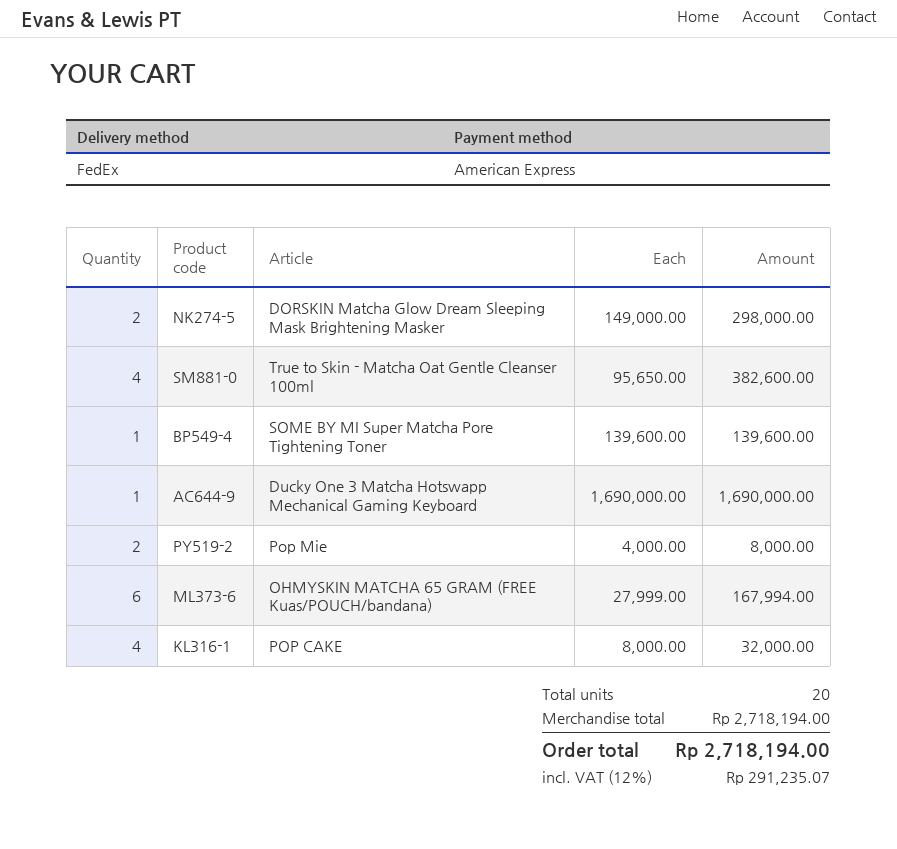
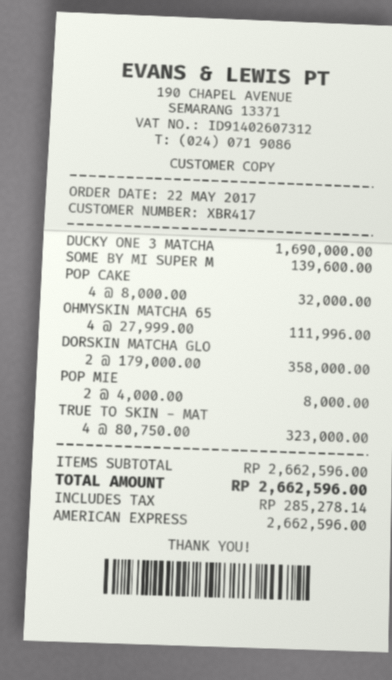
DORSKIN Matcha Glow Dream Sleeping Mask Brightening Masker: 2 x 149000.00 = 298000.00 -> 2 x 179000.00 = 358000.00
True to Skin - Matcha Oat Gentle Cleanser 100ml: 4 x 95650.00 = 382600.00 -> 4 x 80750.00 = 323000.00
OHMYSKIN MATCHA 65 GRAM (FREE Kuas/POUCH/bandana): 6 x 27999.00 = 167994.00 -> 4 x 27999.00 = 111996.00
subtotal: 2718194.00 -> 2662596.00
tax: 291235.07 -> 285278.14
total: 2718194.00 -> 2662596.00

